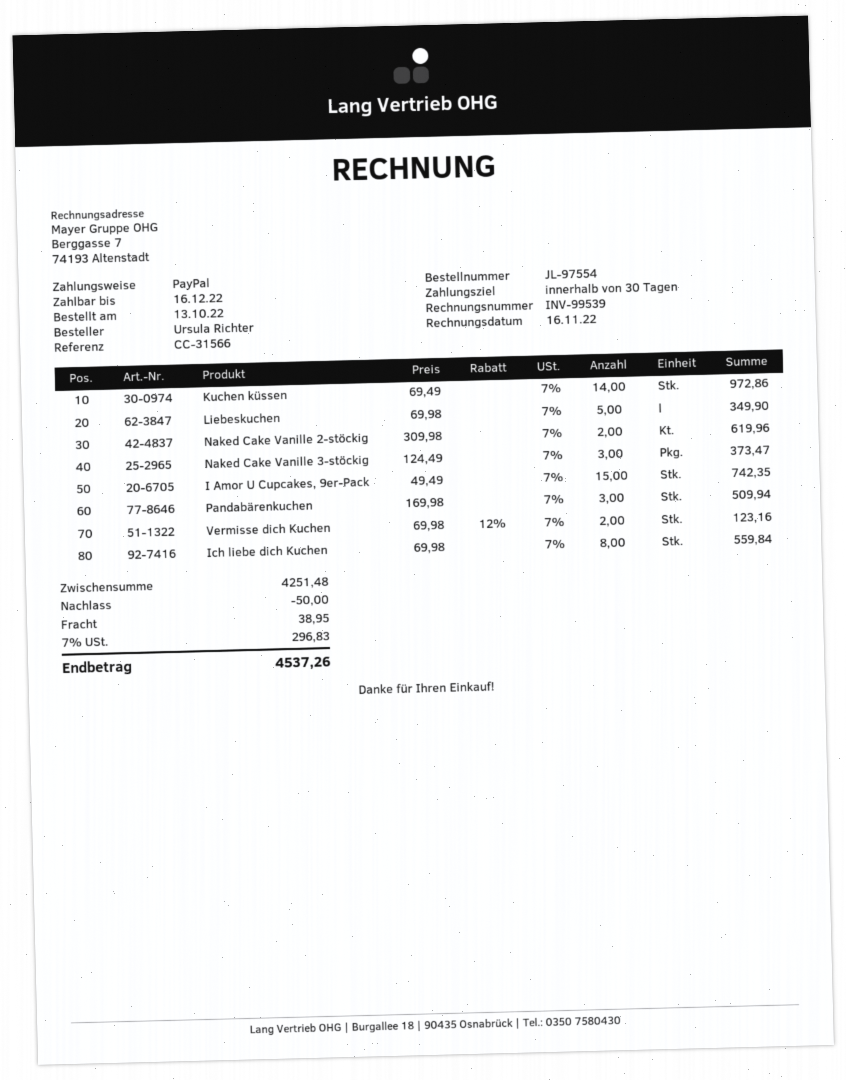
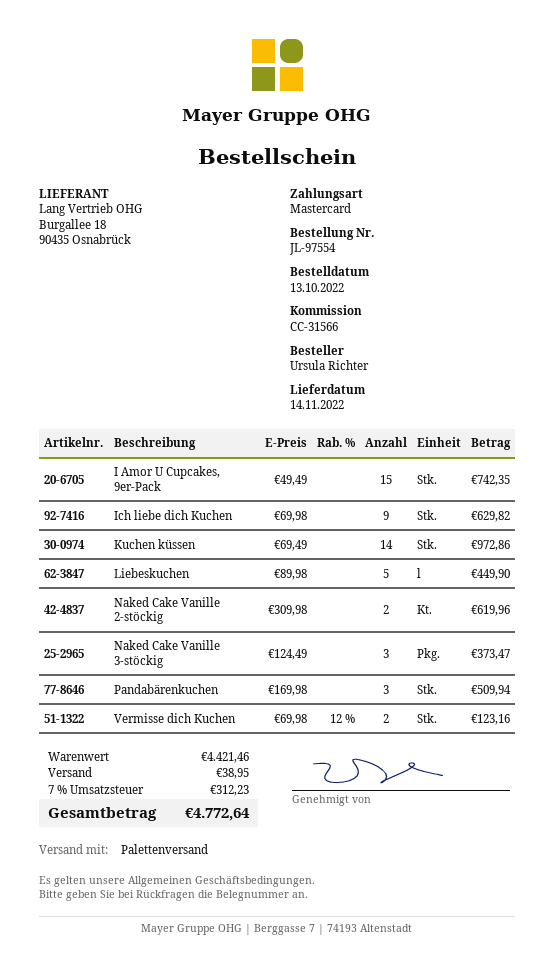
payment method: PayPal -> Mastercard
Liebeskuchen: 5 x 69.98 = 349.90 -> 5 x 89.98 = 449.90
Ich liebe dich Kuchen: 8 x 69.98 = 559.84 -> 9 x 69.98 = 629.82
subtotal: 4251.48 -> 4421.46
discount: 50.00 -> none
tax: 7% = 296.83 -> 7% = 312.23
total: 4537.26 -> 4772.64

